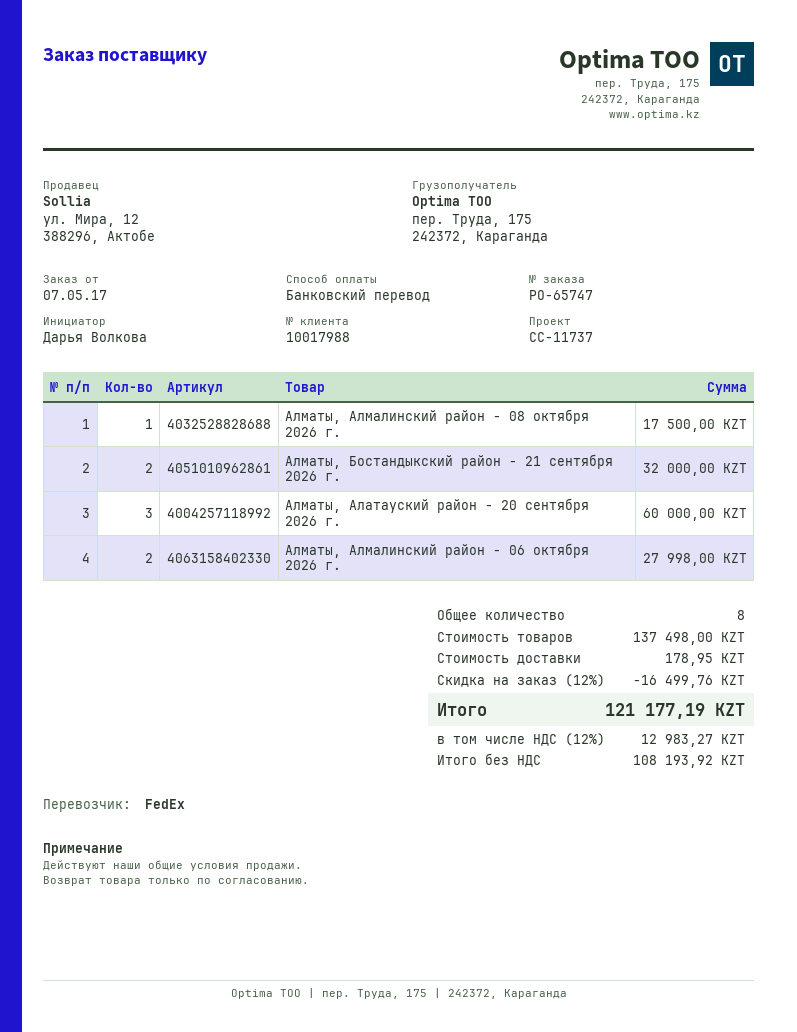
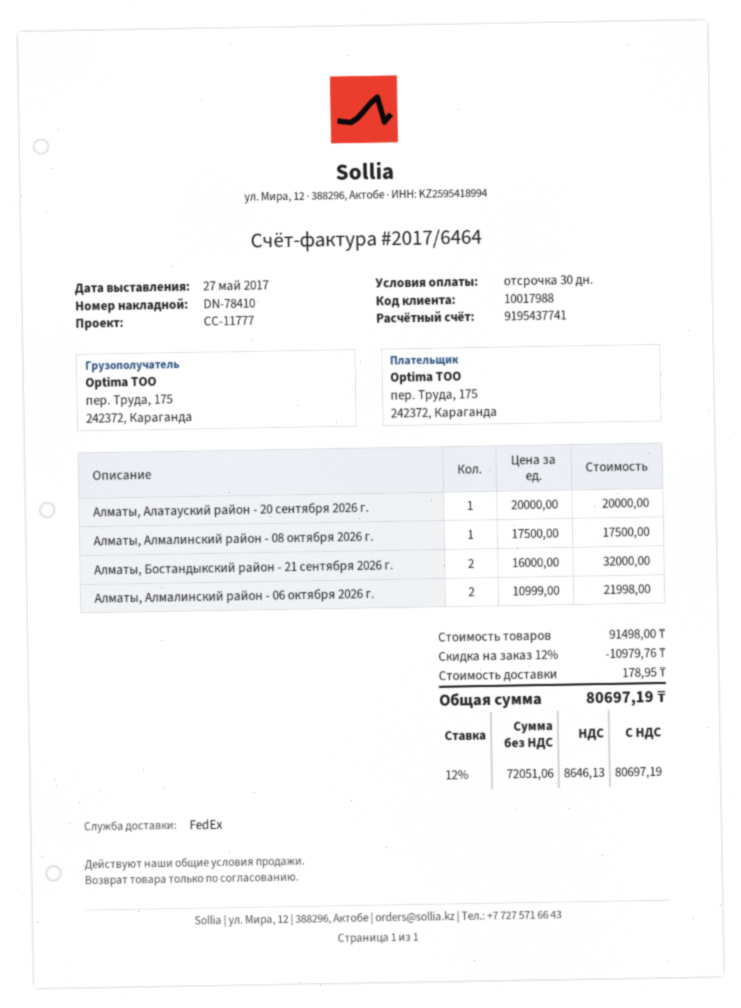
reference: CC-11737 -> CC-11777
Алматы, Алатауский район - 20 сентября 2026 г.: 3 for 60000.00 -> 1 for 20000.00
Алматы, Алмалинский район - 06 октября 2026 г.: 2 for 27998.00 -> 2 for 21998.00
subtotal: 137498.00 -> 91498.00
discount: 12% = 16499.76 -> 12% = 10979.76
net: 108193.92 -> 72051.06
tax: 12% = 12983.27 -> 12% = 8646.13
total: 121177.19 -> 80697.19

